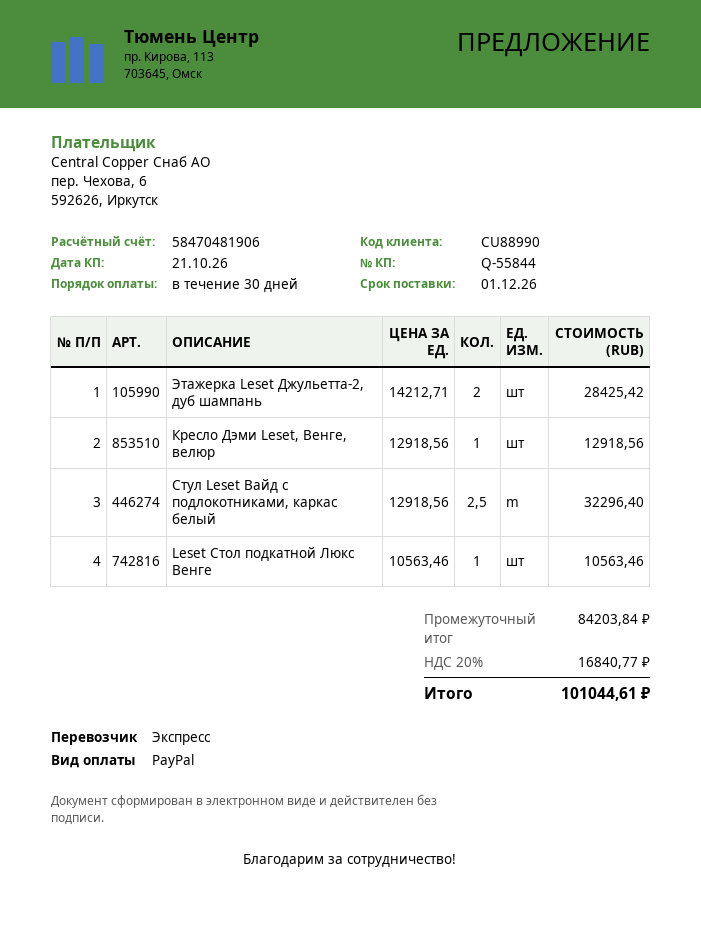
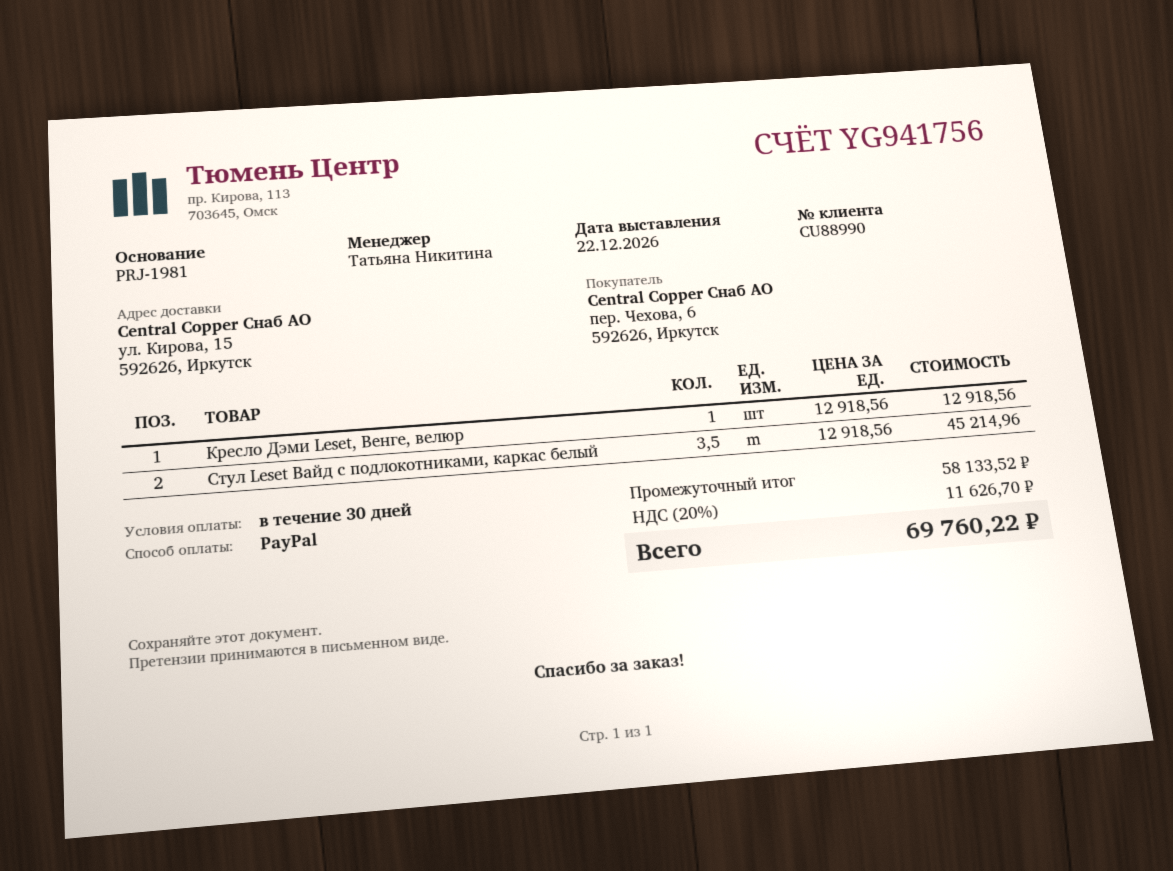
Этажерка Leset Джульетта-2, дуб шампань: 2 x 14212.71 = 28425.42 -> none
Стул Leset Вайд с подлокотниками, каркас белый: 2.5 x 12918.56 = 32296.40 -> 3.5 x 12918.56 = 45214.96
Leset Стол подкатной Люкс Венге: 1 x 10563.46 = 10563.46 -> none
subtotal: 84203.84 -> 58133.52
tax: 20% = 16840.77 -> 20% = 11626.70
total: 101044.61 -> 69760.22

